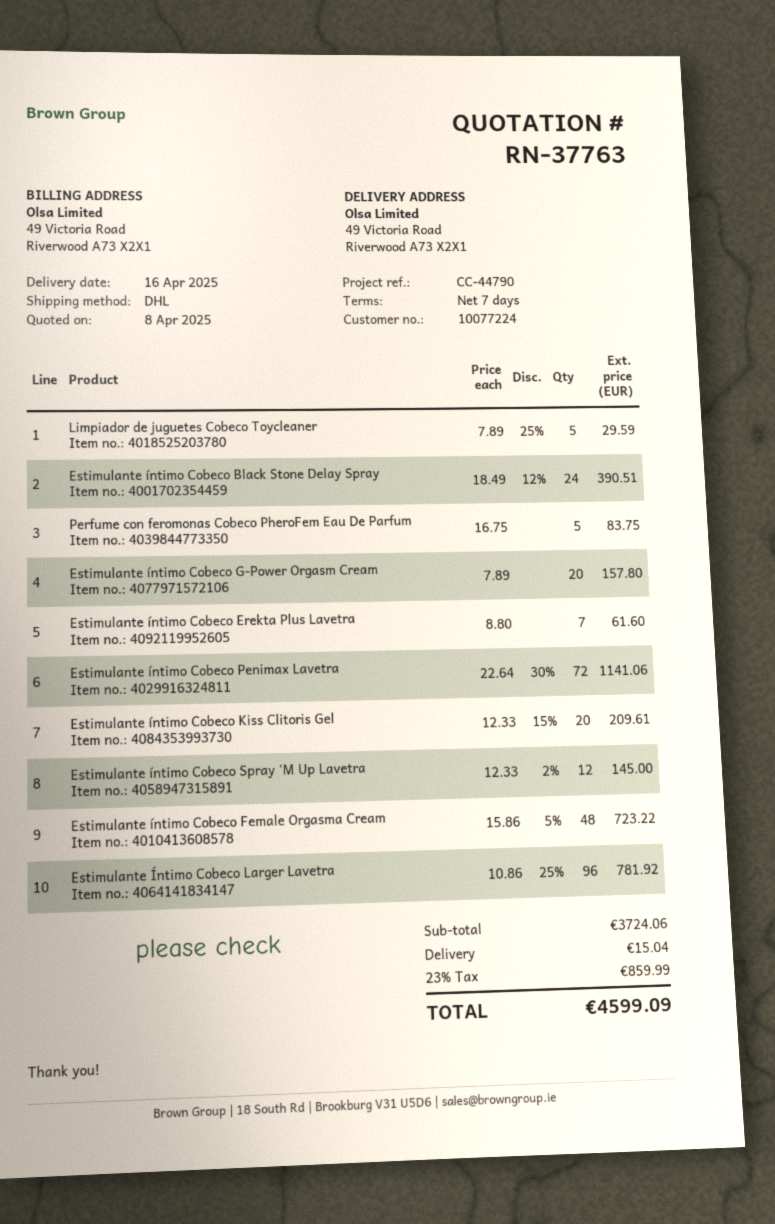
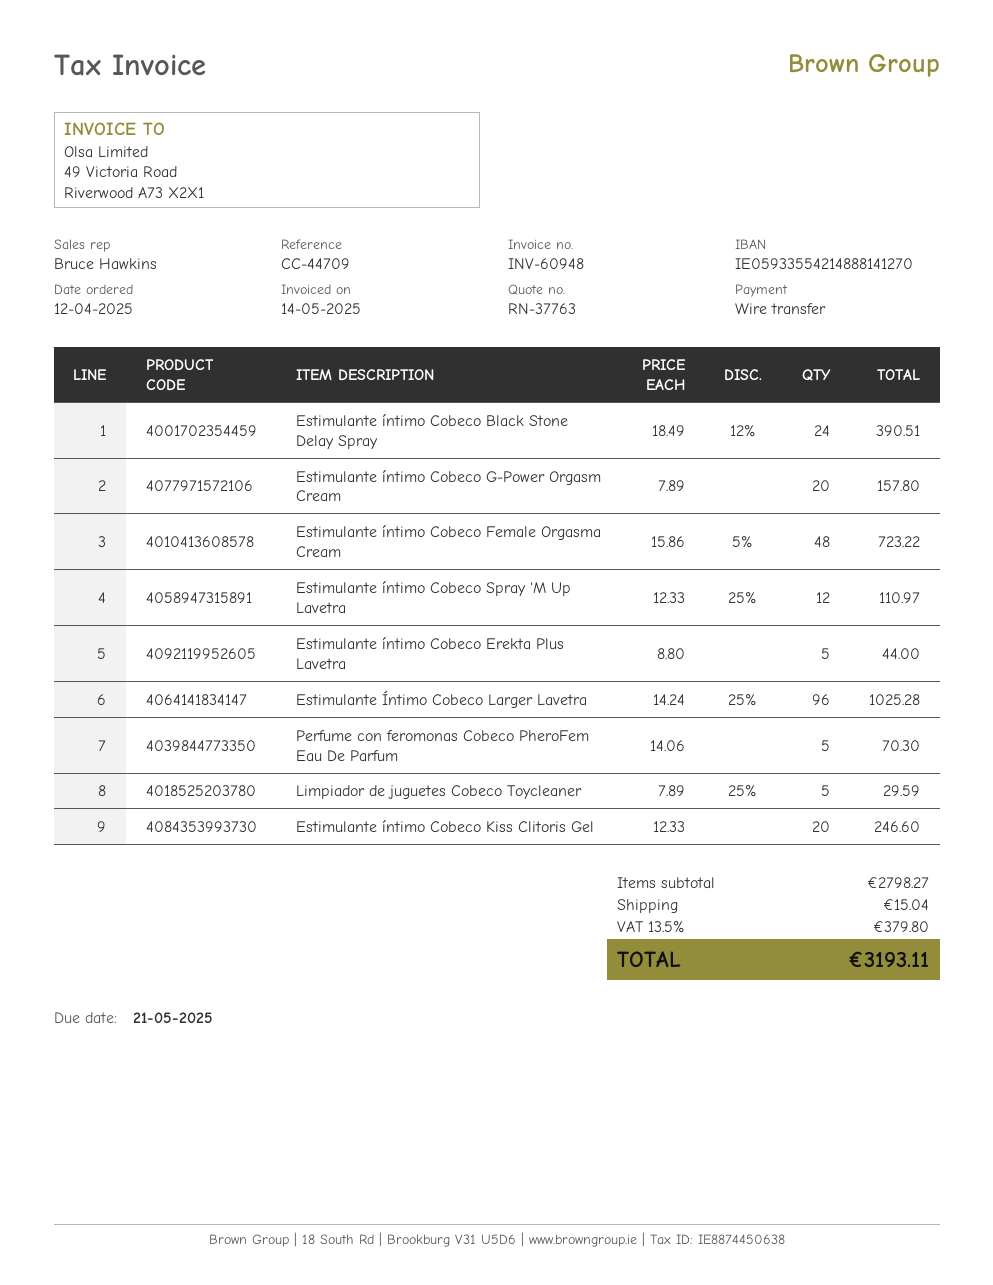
reference: CC-44790 -> CC-44709
Perfume con feromonas Cobeco PheroFem Eau De Parfum: 5 x 16.75 = 83.75 -> 5 x 14.06 = 70.30
Estimulante íntimo Cobeco Erekta Plus Lavetra: 7 x 8.80 = 61.60 -> 5 x 8.80 = 44.00
Estimulante íntimo Cobeco Penimax Lavetra: 72 x 22.64 - 30% = 1141.06 -> none
Estimulante íntimo Cobeco Kiss Clitoris Gel: 20 x 12.33 - 15% = 209.61 -> 20 x 12.33 = 246.60
Estimulante íntimo Cobeco Spray 'M Up Lavetra: 12 x 12.33 - 2% = 145.00 -> 12 x 12.33 - 25% = 110.97
Estimulante Íntimo Cobeco Larger Lavetra: 96 x 10.86 - 25% = 781.92 -> 96 x 14.24 - 25% = 1025.28
subtotal: 3724.06 -> 2798.27
tax: 23% = 859.99 -> 13.5% = 379.80
total: 4599.09 -> 3193.11

